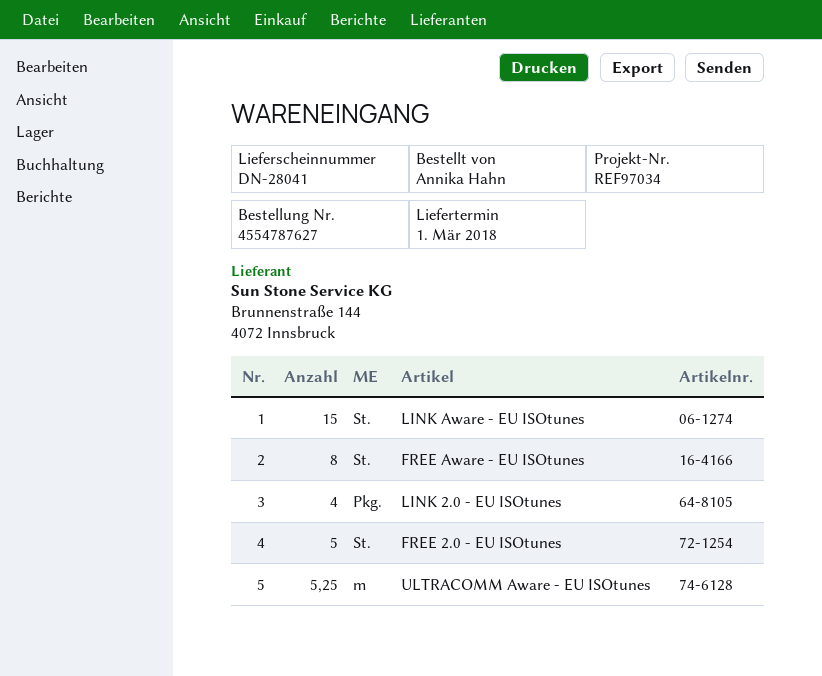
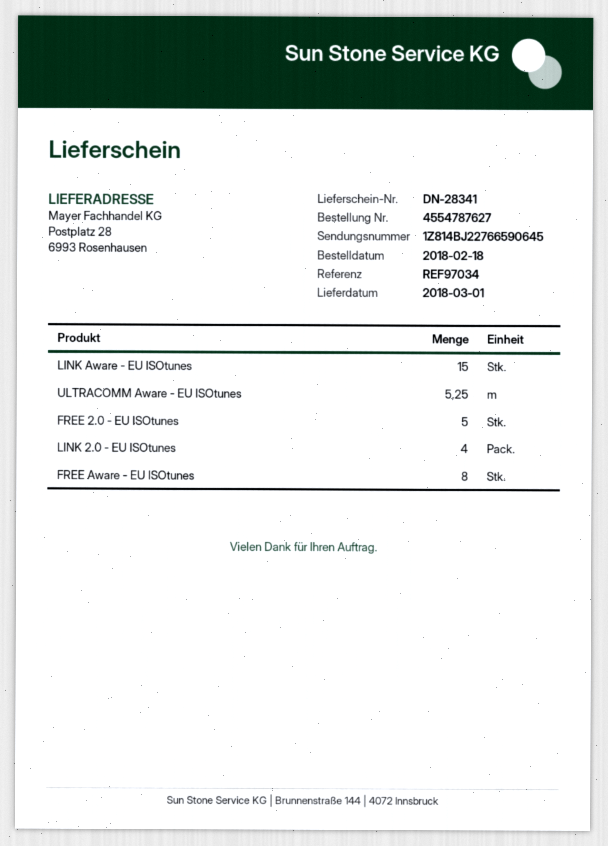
delivery note number: DN-28041 -> DN-28341

